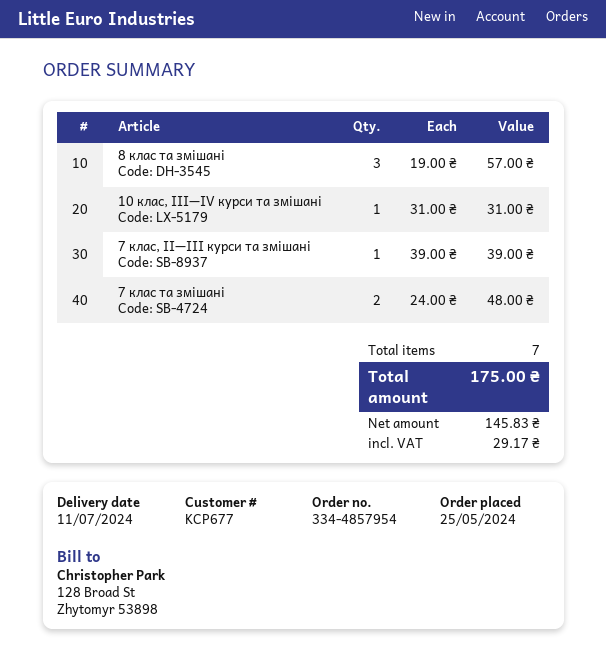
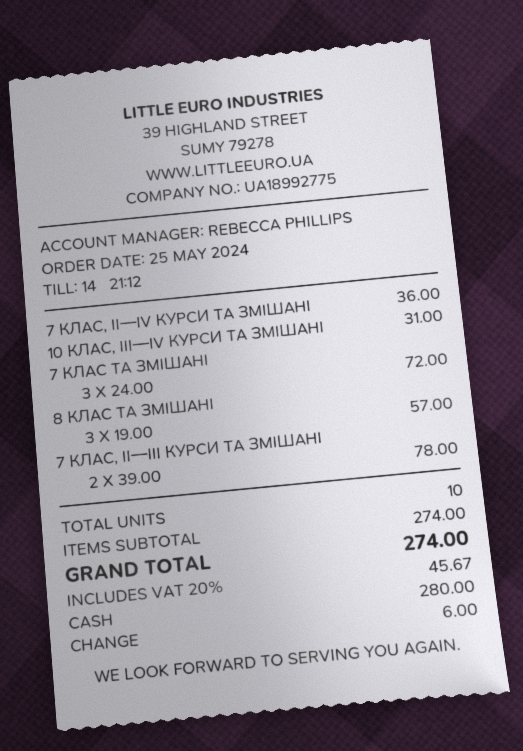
7 клас, II—III курси та змішані: 1 x 39.00 = 39.00 -> 2 x 39.00 = 78.00
7 клас та змішані: 2 x 24.00 = 48.00 -> 3 x 24.00 = 72.00
7 КЛАС, II—IV КУРСИ ТА ЗМІШАНІ: none -> 1 x 36.00 = 36.00
total quantity: 7 -> 10
tax: 29.17 -> 45.67
total: 175.00 -> 274.00

